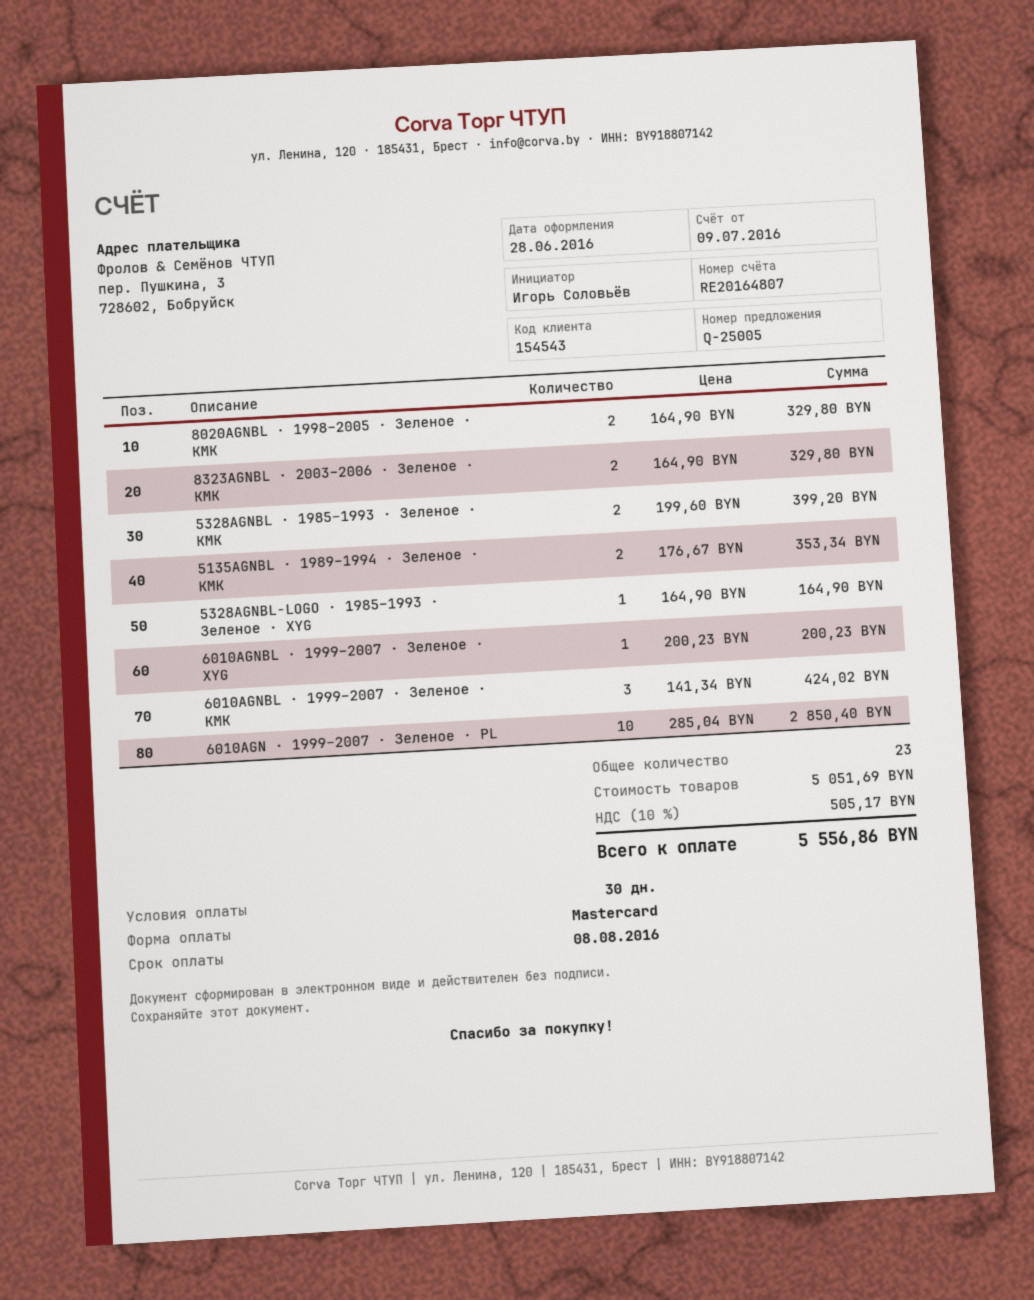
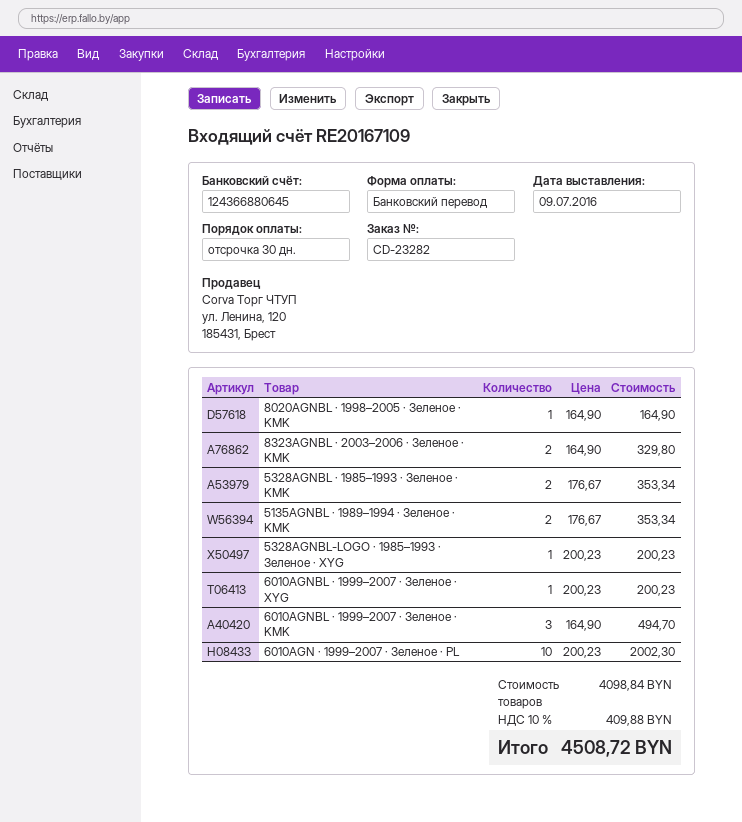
invoice number: RE20164807 -> RE20167109
payment method: Mastercard -> bank transfer
8020AGNBL · 1998–2005 · Зеленое · KMK: 2 x 164.90 = 329.80 -> 1 x 164.90 = 164.90
5328AGNBL · 1985–1993 · Зеленое · KMK: 2 x 199.60 = 399.20 -> 2 x 176.67 = 353.34
5328AGNBL-LOGO · 1985–1993 · Зеленое · XYG: 1 x 164.90 = 164.90 -> 1 x 200.23 = 200.23
6010AGNBL · 1999–2007 · Зеленое · KMK: 3 x 141.34 = 424.02 -> 3 x 164.90 = 494.70
6010AGN · 1999–2007 · Зеленое · PL: 10 x 285.04 = 2850.40 -> 10 x 200.23 = 2002.30
subtotal: 5051.69 -> 4098.84
tax: 10% = 505.17 -> 10% = 409.88
total: 5556.86 -> 4508.72

